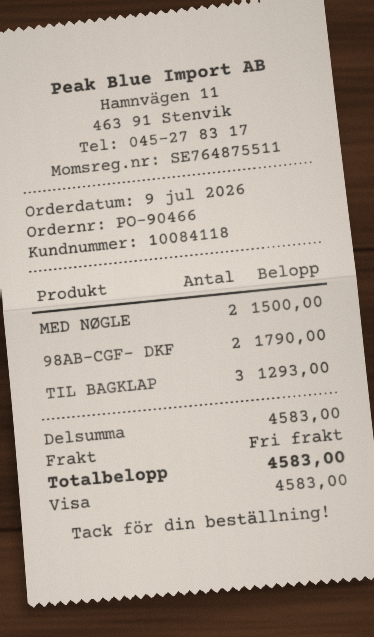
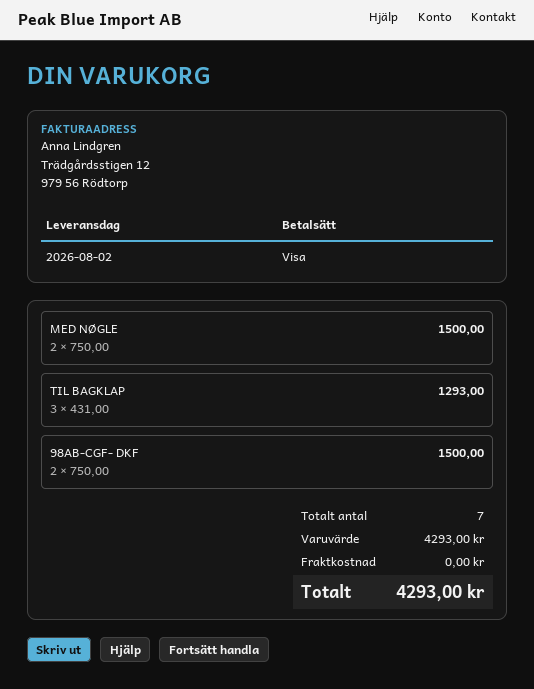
98AB-CGF- DKF: 2 for 1790.00 -> 2 for 1500.00
subtotal: 4583.00 -> 4293.00
total: 4583.00 -> 4293.00

